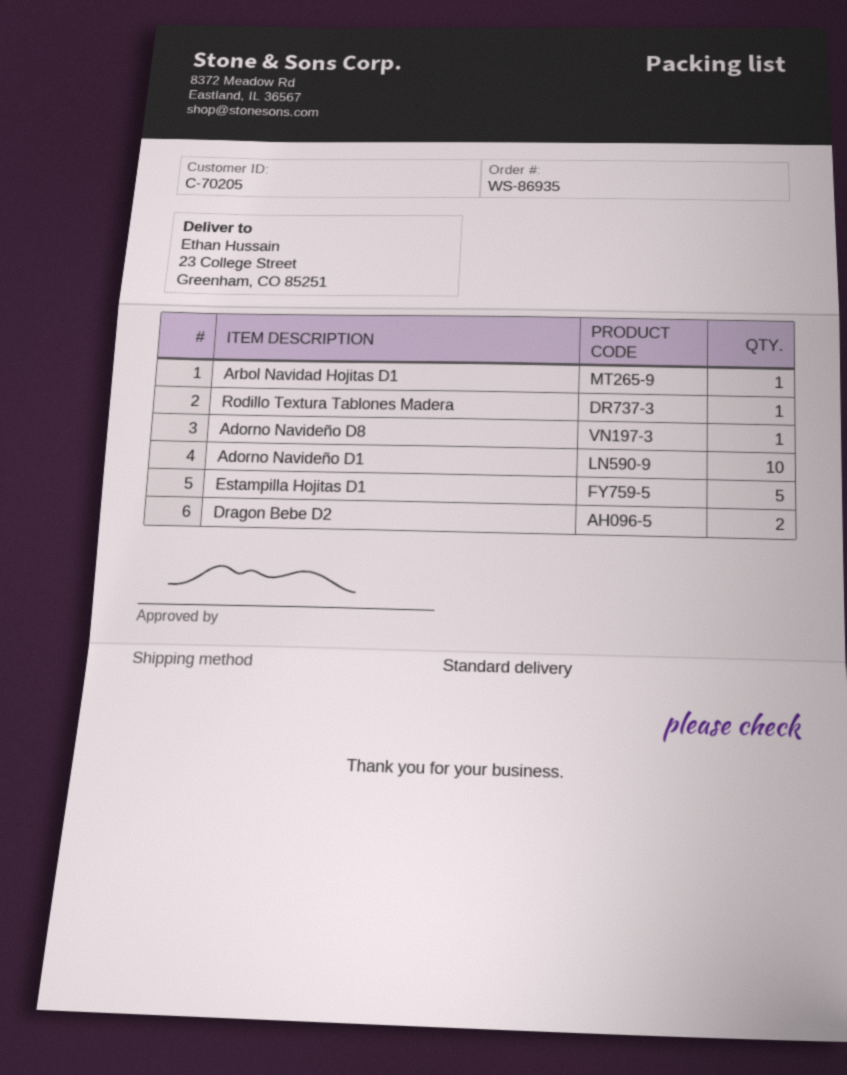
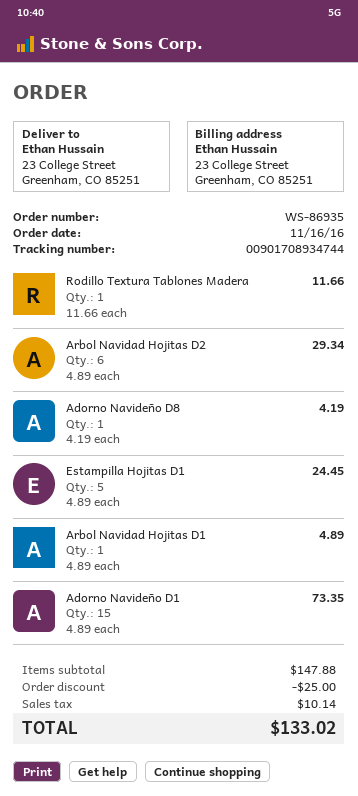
Adorno Navideño D1: 10 -> 15
Dragon Bebe D2: 2 -> none
Arbol Navidad Hojitas D2: none -> 6

